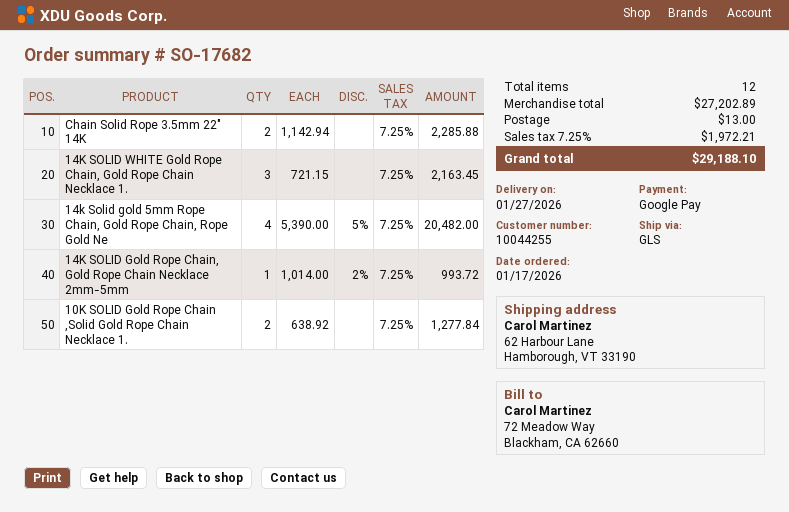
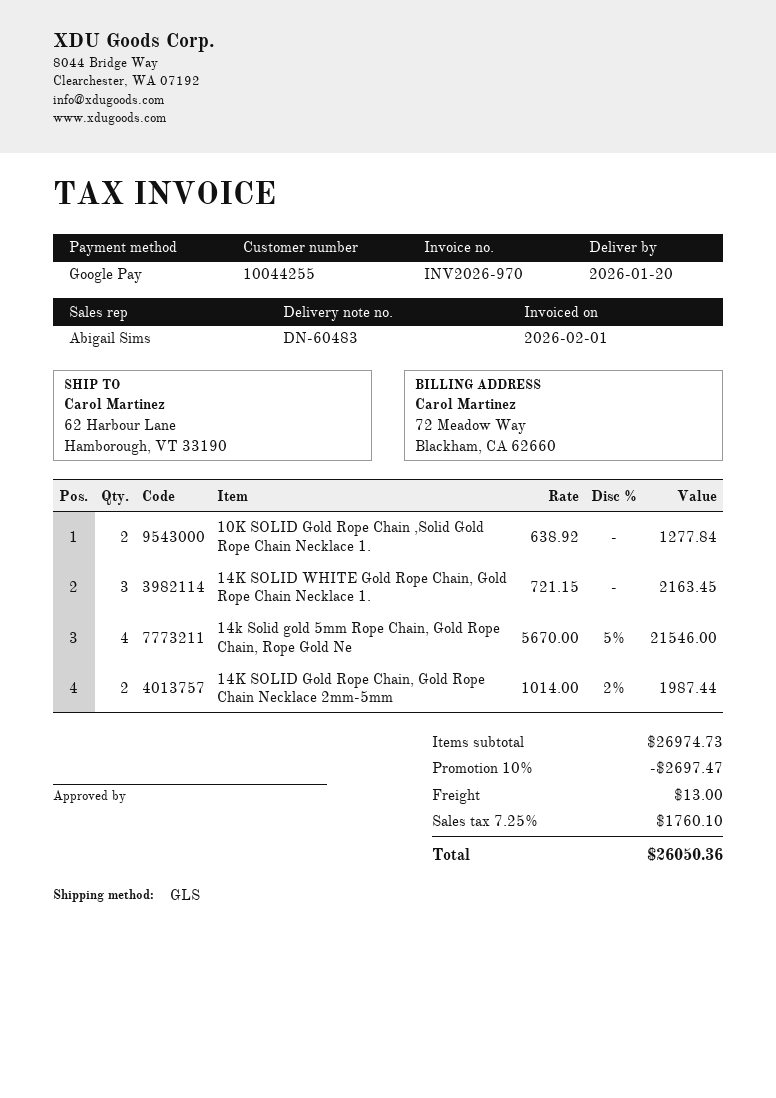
delivery date: 2026-01-27 -> 2026-01-20
Chain Solid Rope 3.5mm 22" 14K: 2 x 1142.94 = 2285.88 -> none
14k Solid gold 5mm Rope Chain, Gold Rope Chain, Rope Gold Ne: 4 x 5390.00 - 5% = 20482.00 -> 4 x 5670.00 - 5% = 21546.00
14K SOLID Gold Rope Chain, Gold Rope Chain Necklace 2mm-5mm: 1 x 1014.00 - 2% = 993.72 -> 2 x 1014.00 - 2% = 1987.44
subtotal: 27202.89 -> 26974.73
discount: none -> 10% = 2697.47
tax: 7.25% = 1972.21 -> 7.25% = 1760.10
total: 29188.10 -> 26050.36

